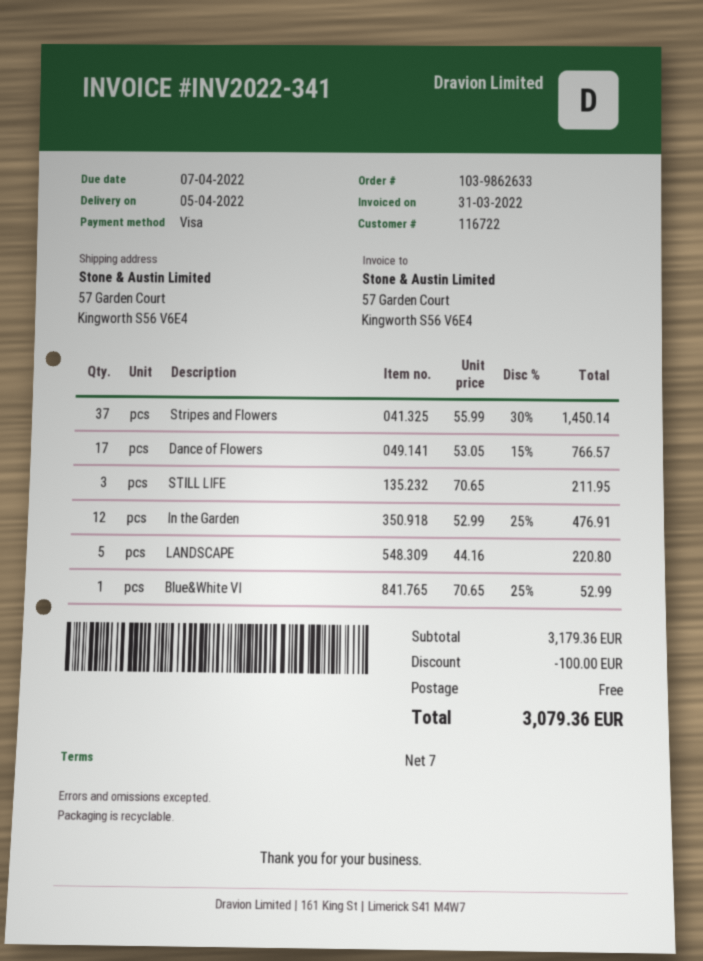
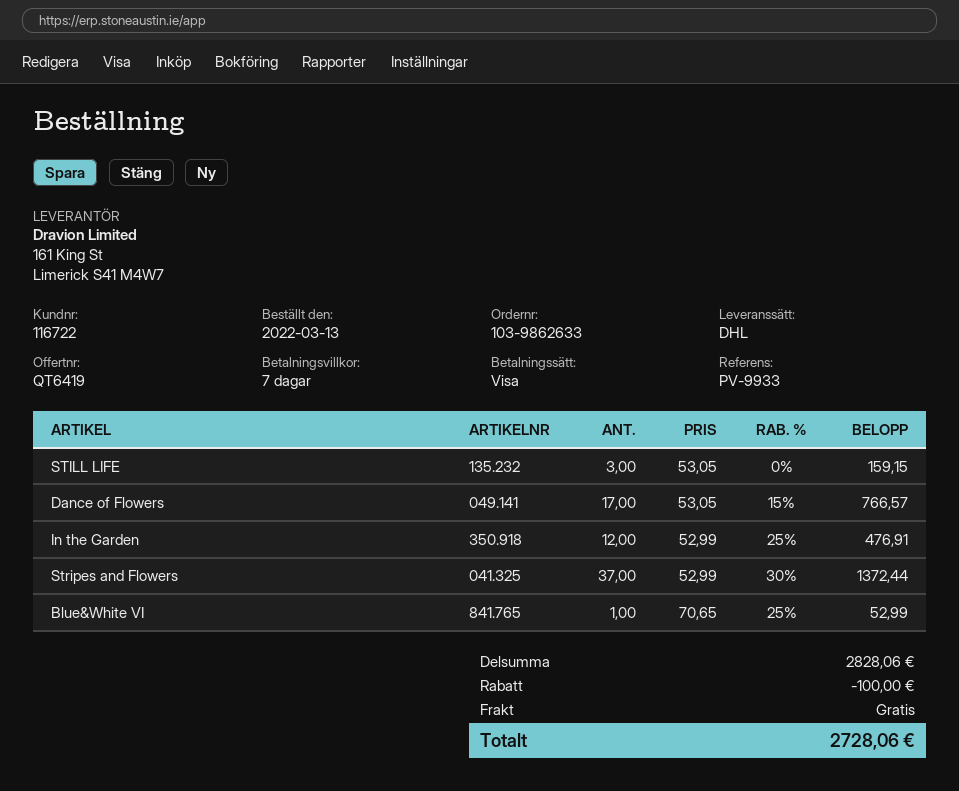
Stripes and Flowers: 37 x 55.99 - 30% = 1450.14 -> 37 x 52.99 - 30% = 1372.44
STILL LIFE: 3 x 70.65 = 211.95 -> 3 x 53.05 = 159.15
LANDSCAPE: 5 x 44.16 = 220.80 -> none
subtotal: 3179.36 -> 2828.06
total: 3079.36 -> 2728.06

